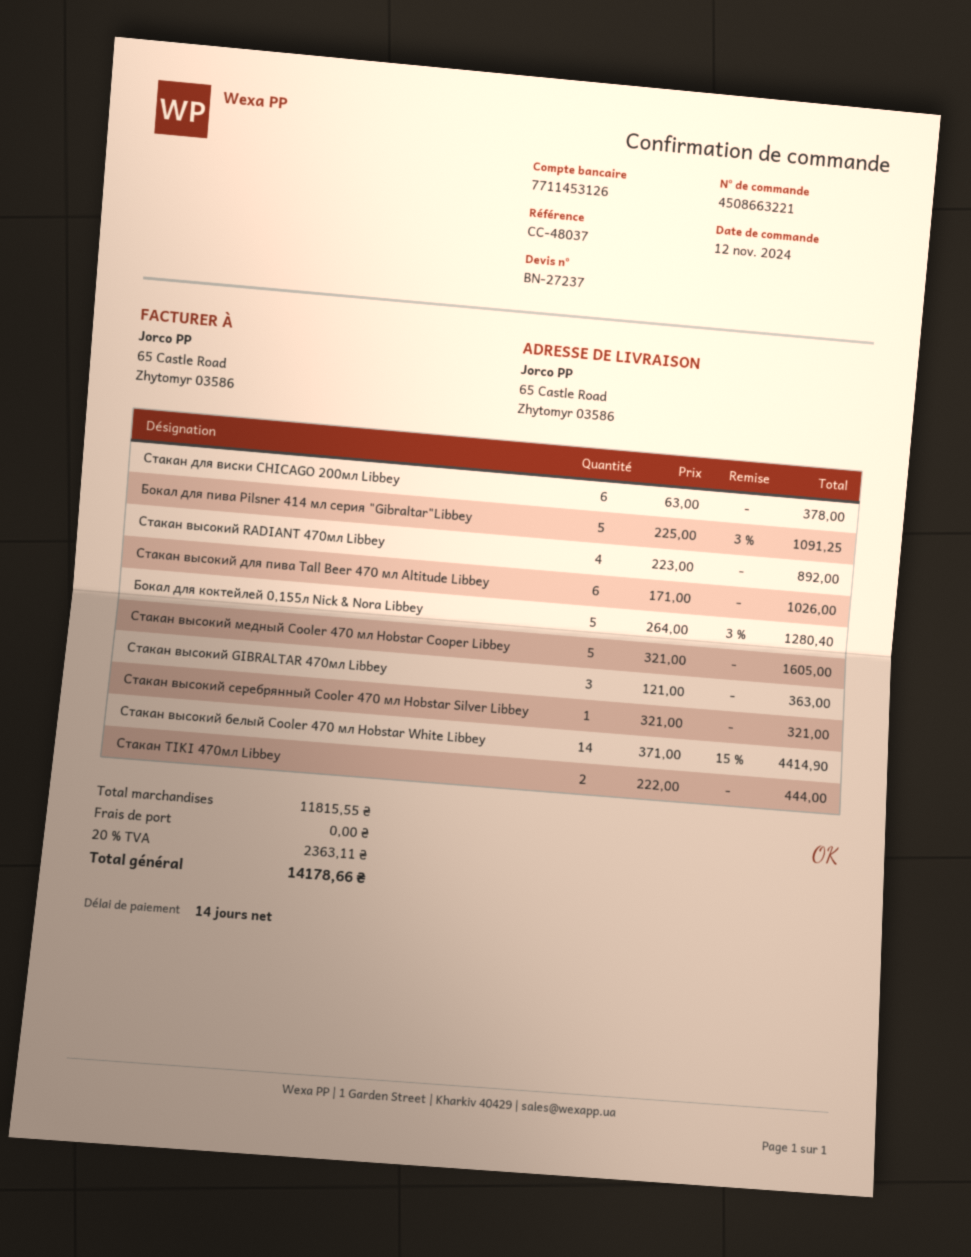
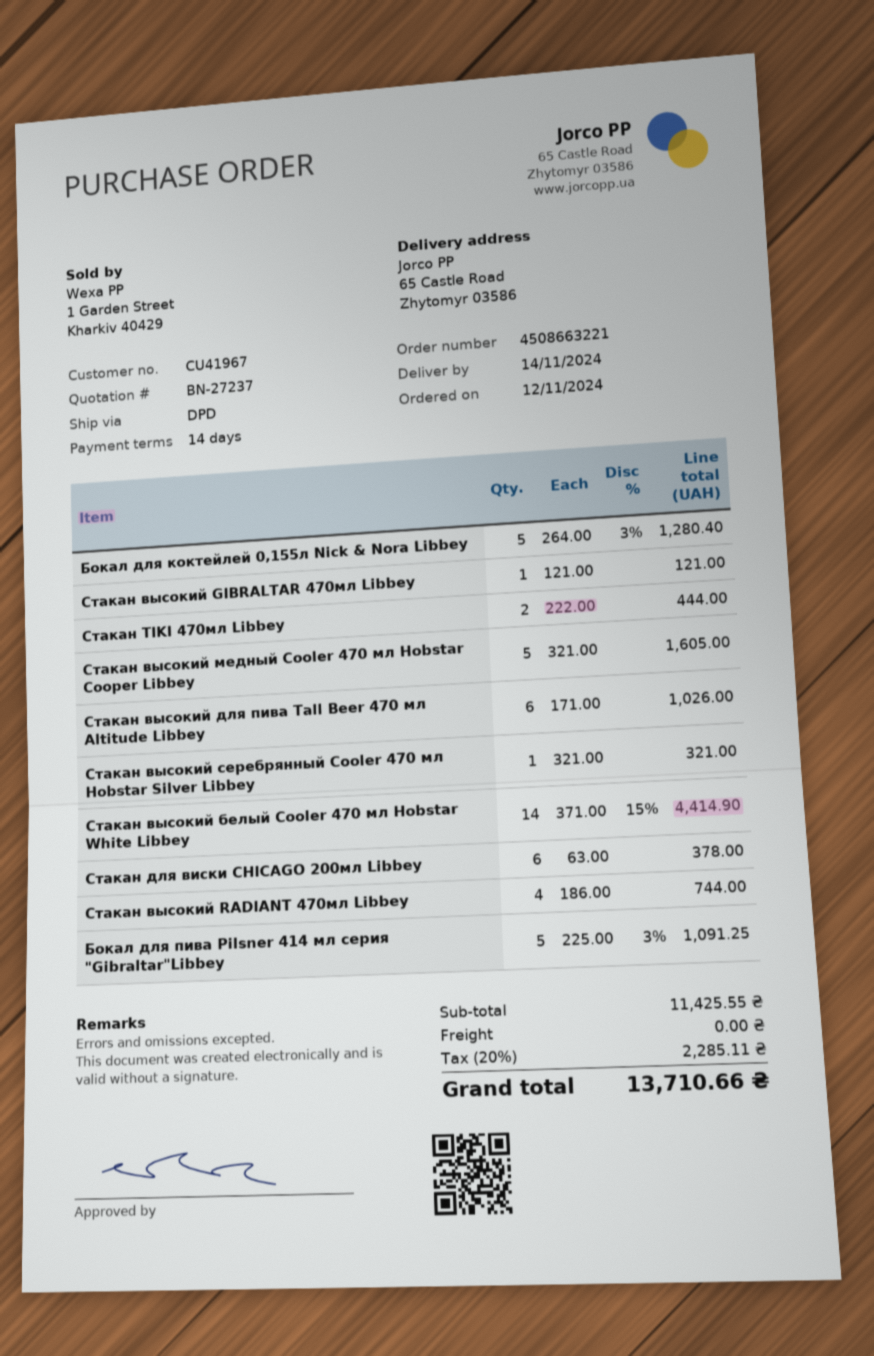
Стакан высокий RADIANT 470мл Libbey: 4 x 223.00 = 892.00 -> 4 x 186.00 = 744.00
Стакан высокий GIBRALTAR 470мл Libbey: 3 x 121.00 = 363.00 -> 1 x 121.00 = 121.00
subtotal: 11815.55 -> 11425.55
tax: 20% = 2363.11 -> 20% = 2285.11
total: 14178.66 -> 13710.66

